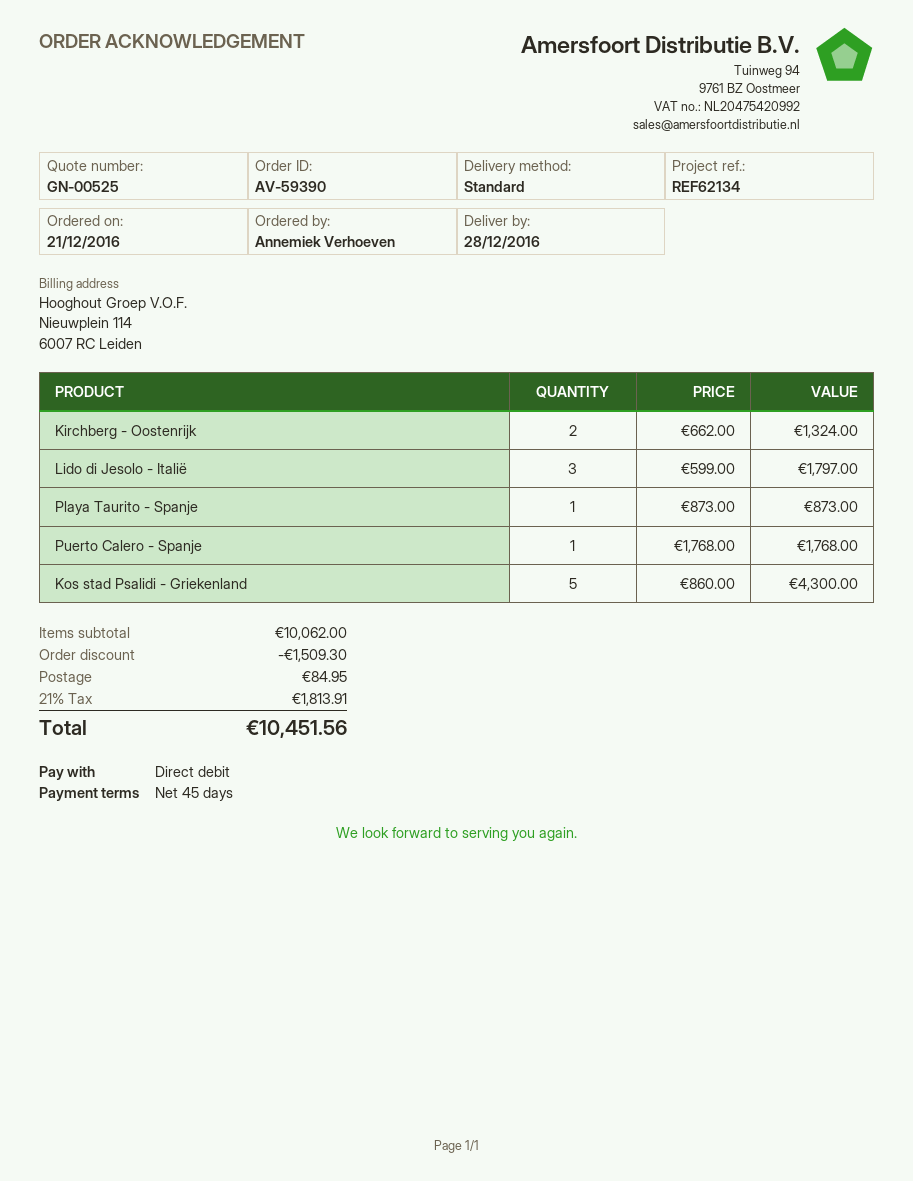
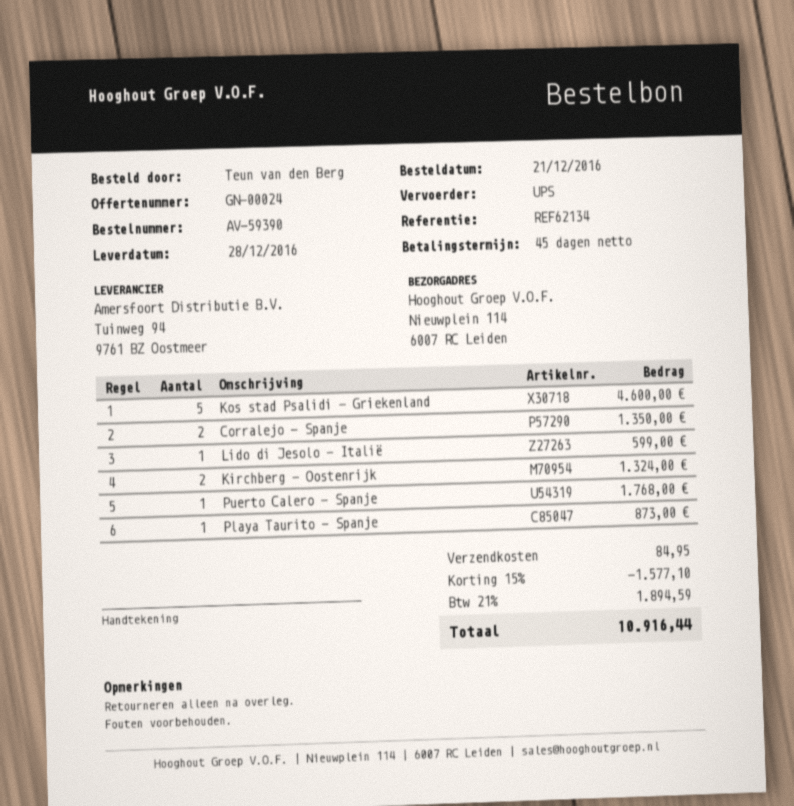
quote number: GN-00525 -> GN-00024
ordered by: Annemiek Verhoeven -> Teun van den Berg
shipping method: standard -> UPS
Lido di Jesolo - Italië: 3 for 1797.00 -> 1 for 599.00
Kos stad Psalidi - Griekenland: 5 for 4300.00 -> 5 for 4600.00
Corralejo - Spanje: none -> 2 for 1350.00
discount: 1509.30 -> 1577.10
tax: 21% = 1813.91 -> 21% = 1894.59
total: 10451.56 -> 10916.44

